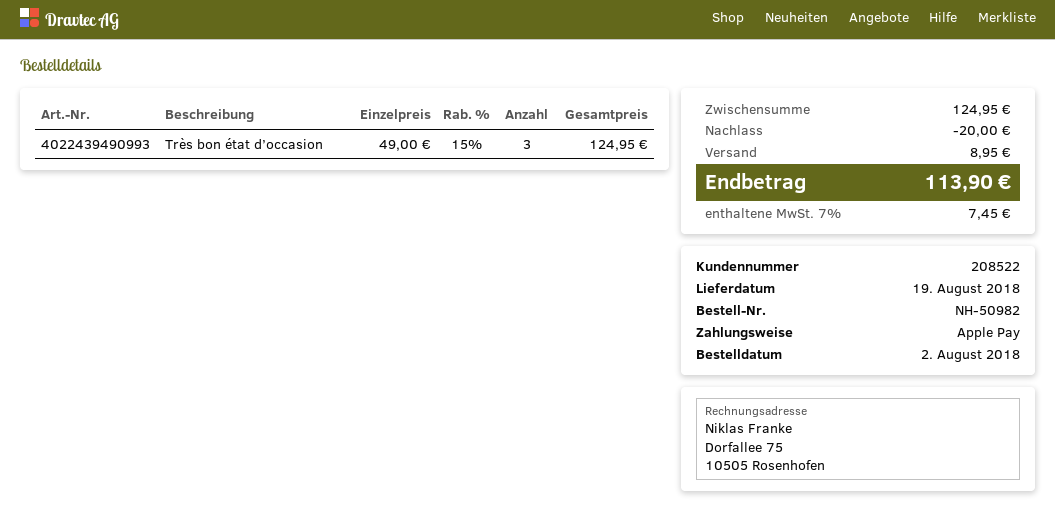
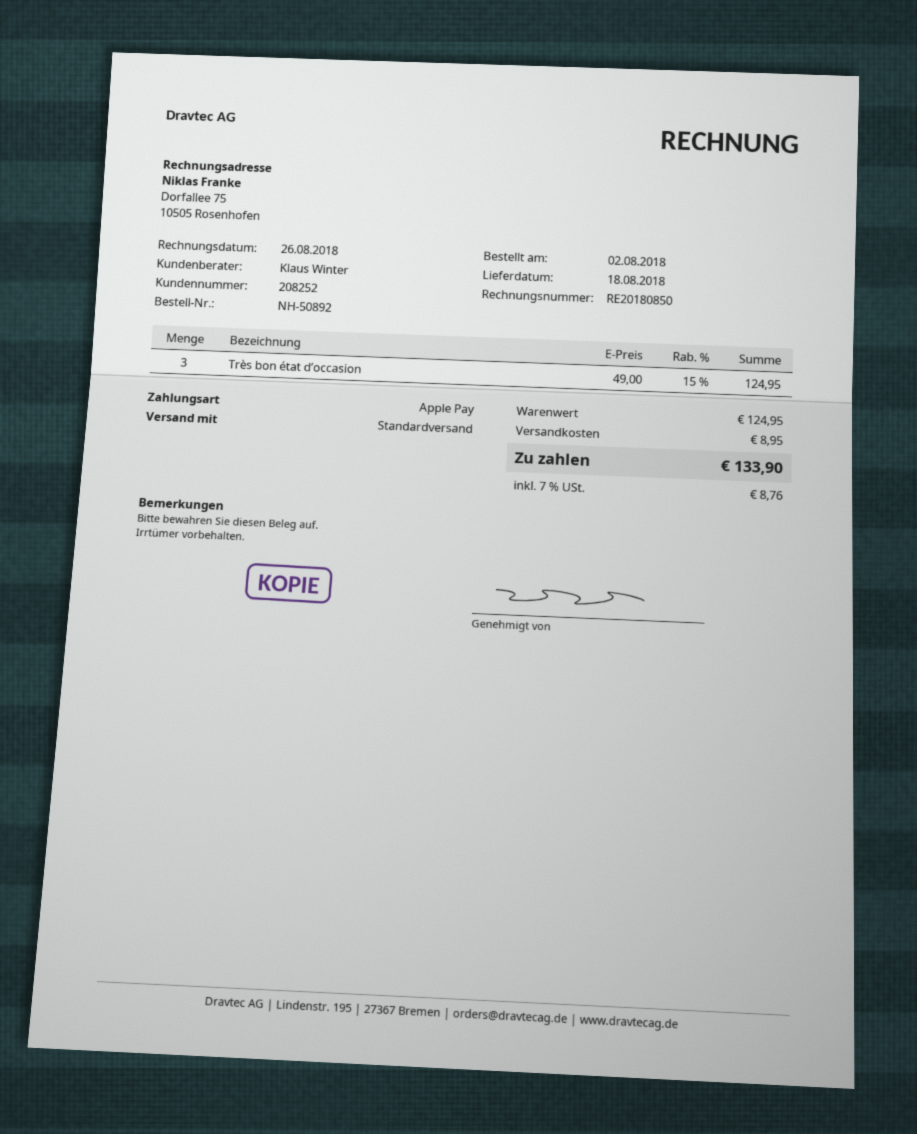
order number: NH-50982 -> NH-50892
delivery date: 2018-08-19 -> 2018-08-18
customer number: 208522 -> 208252
discount: 20.00 -> none
tax: 7% = 7.45 -> 7% = 8.76
total: 113.90 -> 133.90

